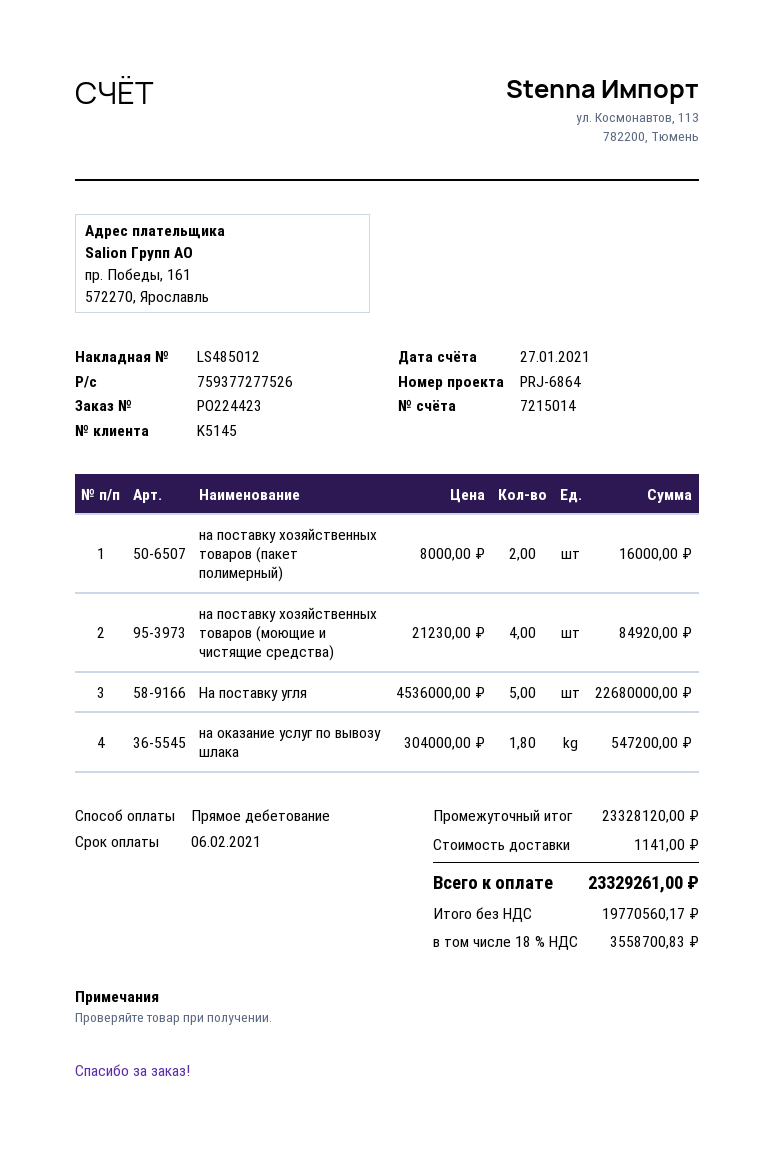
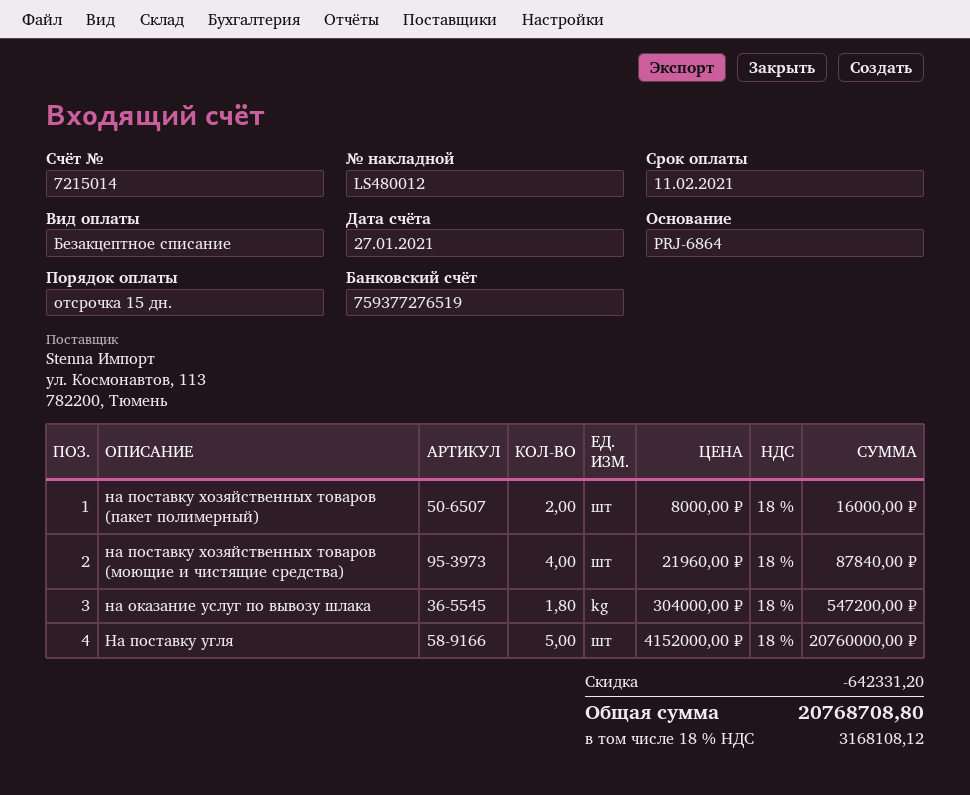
delivery note number: LS485012 -> LS480012
due date: 2021-02-06 -> 2021-02-11
bank account: 759377277526 -> 759377276519
на поставку хозяйственных товаров (моющие и чистящие средства): 4 x 21230.00 = 84920.00 -> 4 x 21960.00 = 87840.00
На поставку угля: 5 x 4536000.00 = 22680000.00 -> 5 x 4152000.00 = 20760000.00
discount: none -> 642331.20
shipping: 1141.00 -> none
tax: 18% = 3558700.83 -> 18% = 3168108.12
total: 23329261.00 -> 20768708.80

